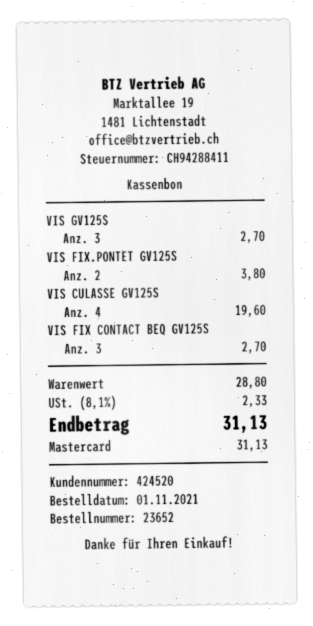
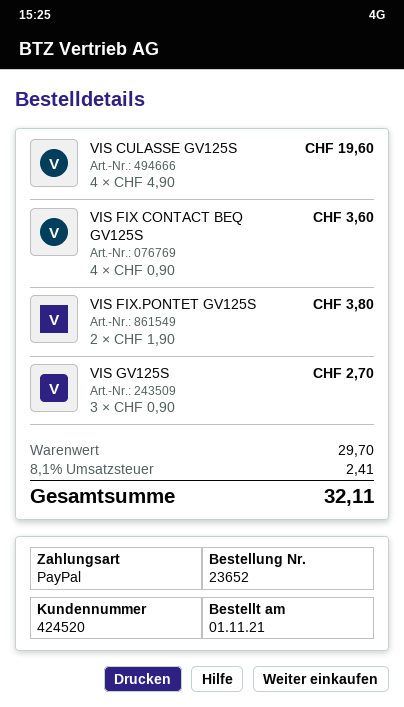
payment method: Mastercard -> PayPal
VIS FIX CONTACT BEQ GV125S: 3 for 2.70 -> 4 for 3.60
subtotal: 28.80 -> 29.70
tax: 8.1% = 2.33 -> 8.1% = 2.41
total: 31.13 -> 32.11

